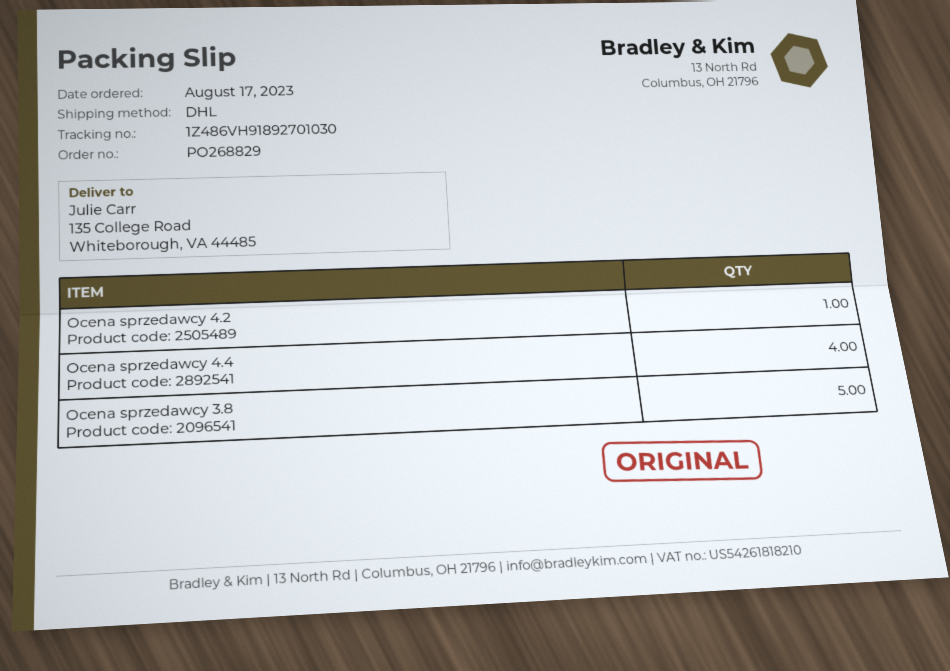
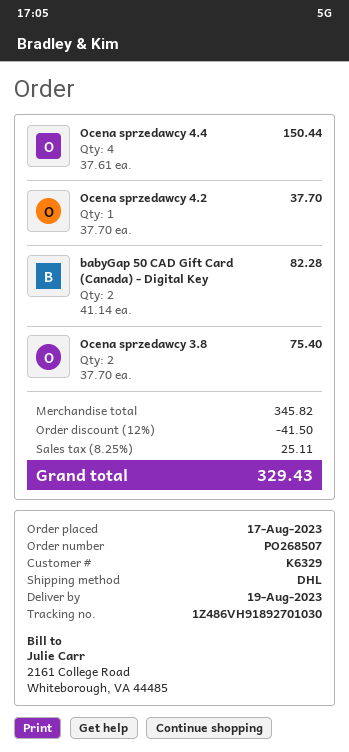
order number: PO268829 -> PO268507
Ocena sprzedawcy 3.8: 5 -> 2
babyGap 50 CAD Gift Card (Canada) - Digital Key: none -> 2

